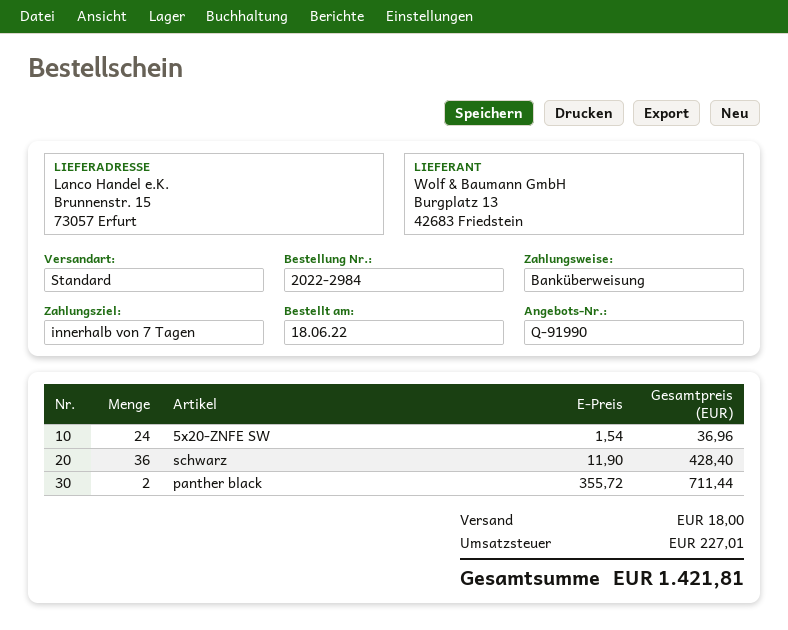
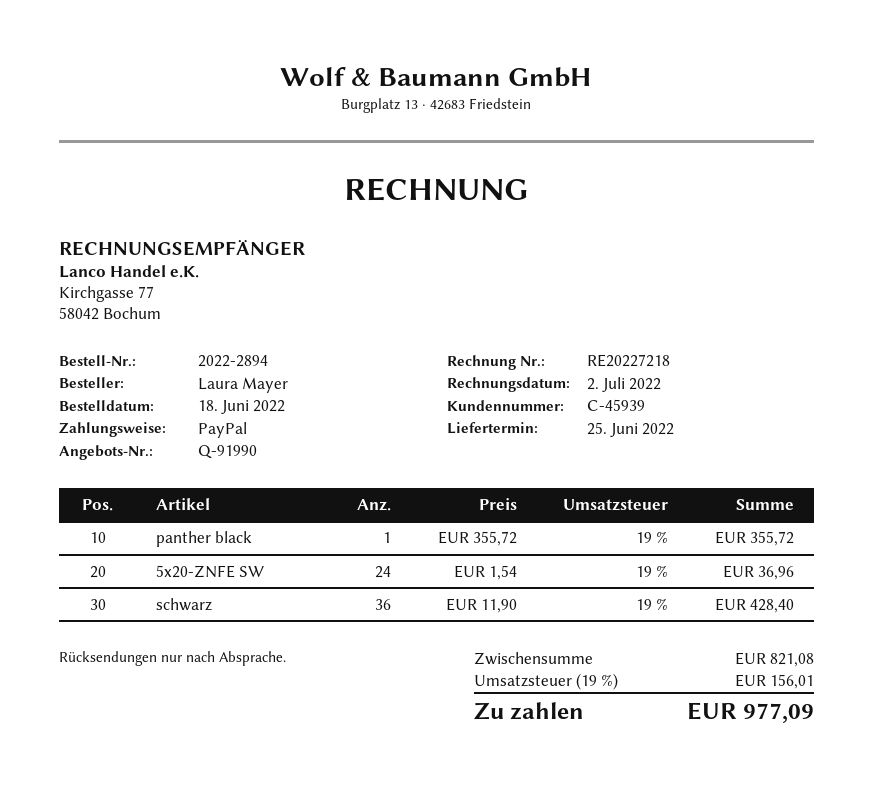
order number: 2022-2984 -> 2022-2894
payment method: bank transfer -> PayPal
panther black: 2 x 355.72 = 711.44 -> 1 x 355.72 = 355.72
shipping: 18.00 -> none
tax: 227.01 -> 156.01
total: 1421.81 -> 977.09

